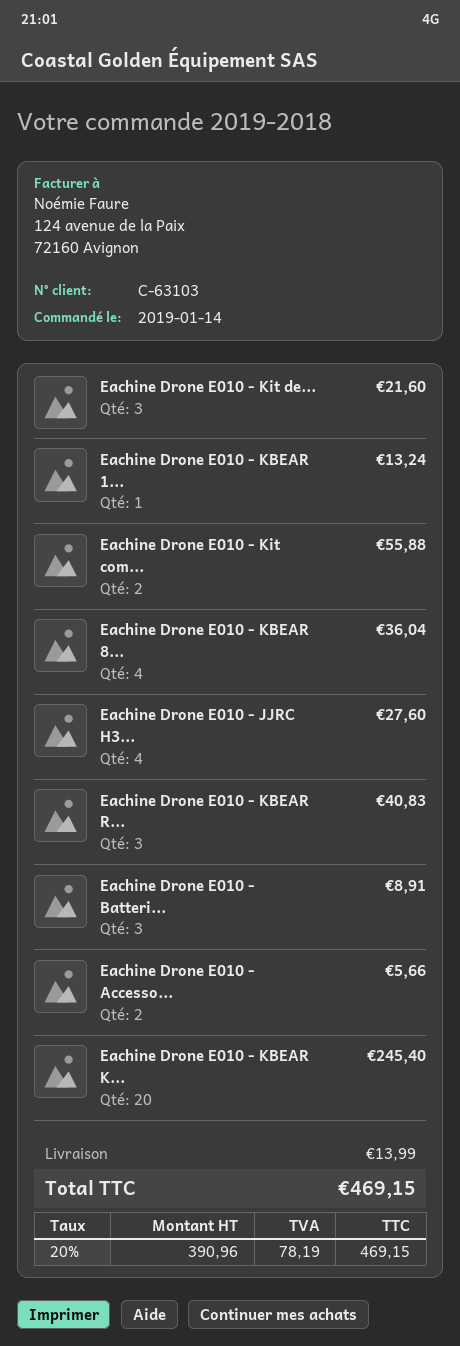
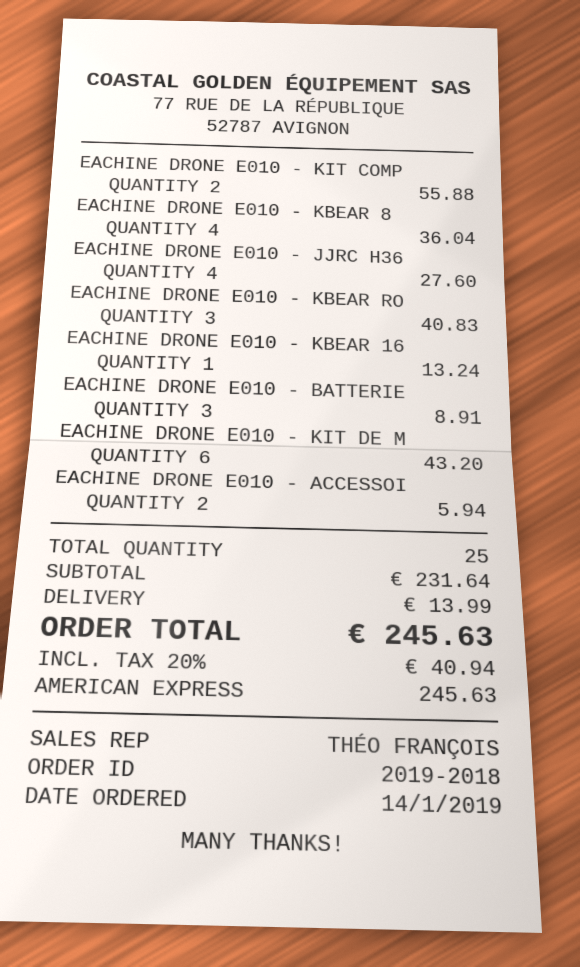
Eachine Drone E010 - Kit de...: 3 for 21.60 -> 6 for 43.20
Eachine Drone E010 - Accesso...: 2 for 5.66 -> 2 for 5.94
Eachine Drone E010 - KBEAR K...: 20 for 245.40 -> none
tax: 20% = 78.19 -> 20% = 40.94
total: 469.15 -> 245.63

